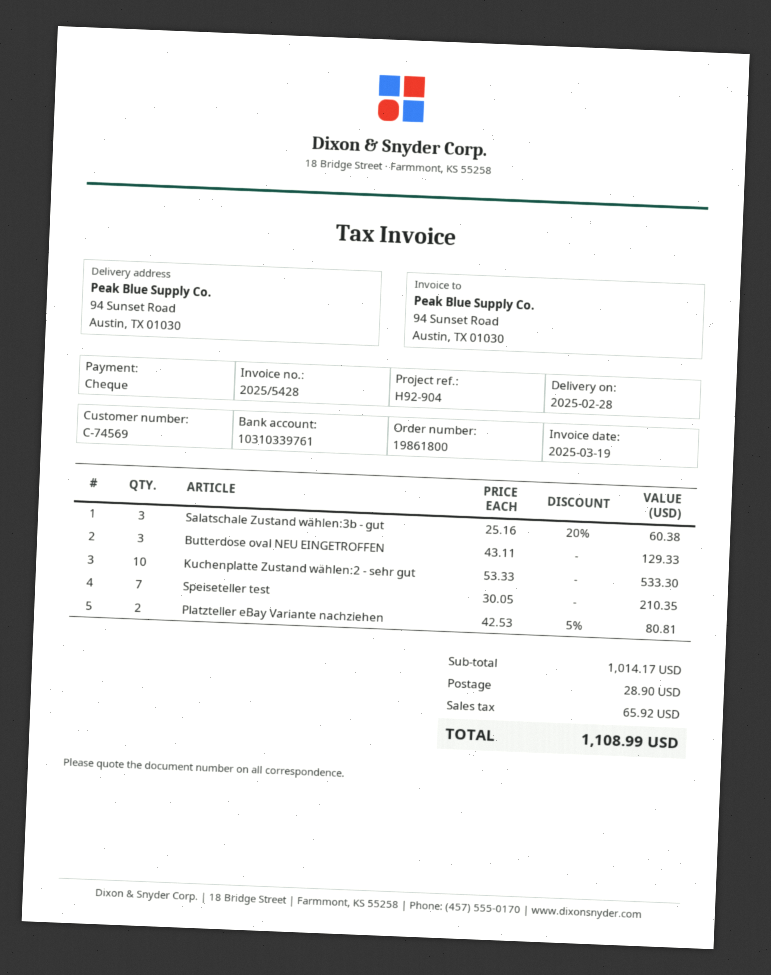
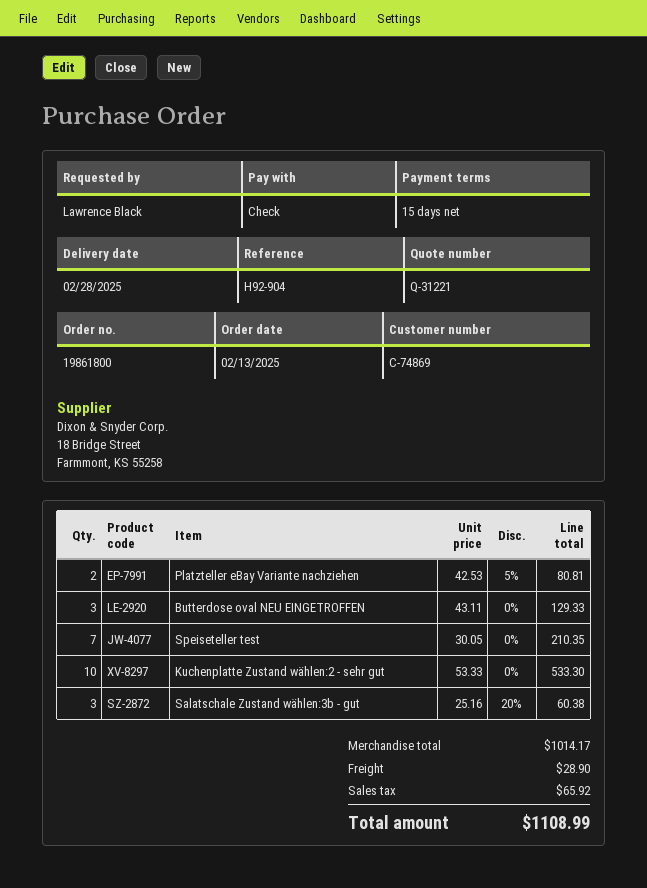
customer number: C-74569 -> C-74869

